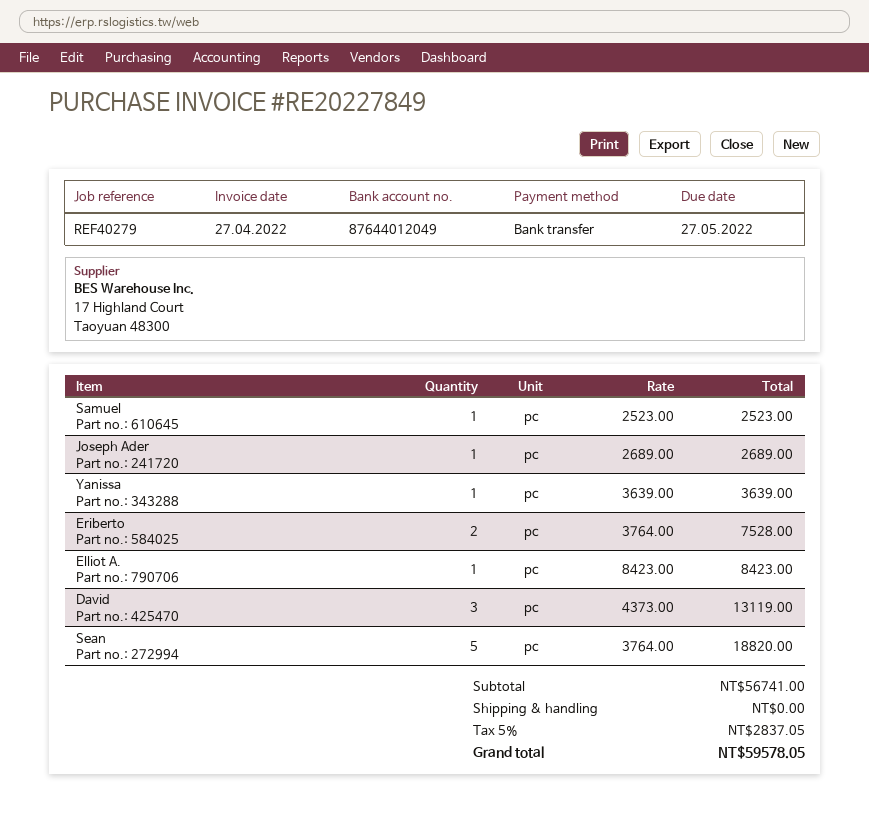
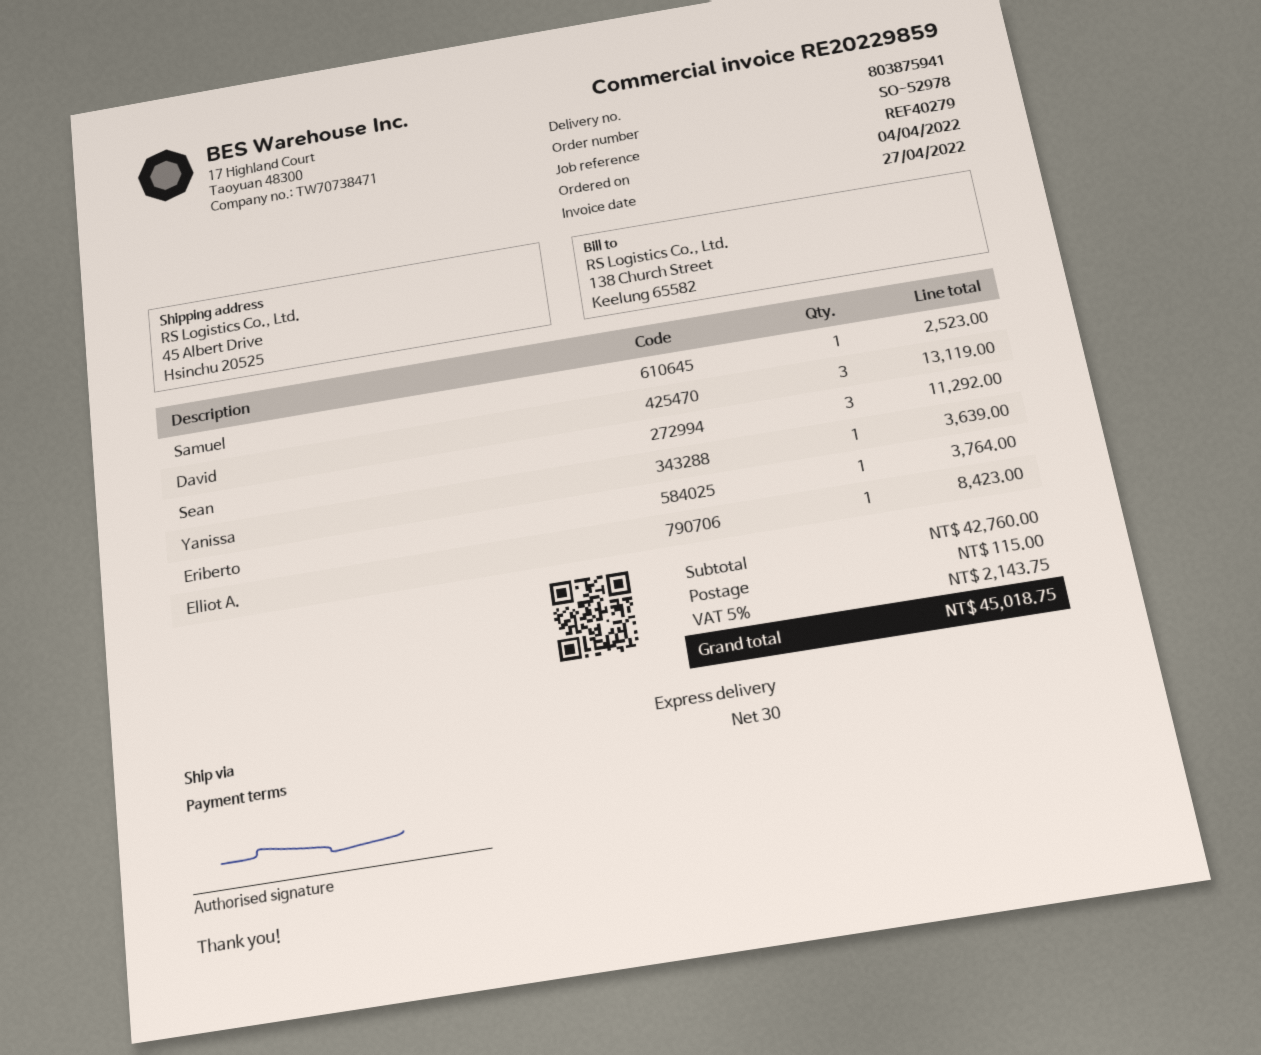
invoice number: RE20227849 -> RE20229859
Joseph Ader: 1 for 2689.00 -> none
Eriberto: 2 for 7528.00 -> 1 for 3764.00
Sean: 5 for 18820.00 -> 3 for 11292.00
subtotal: 56741.00 -> 42760.00
shipping: 0.00 -> 115.00
tax: 5% = 2837.05 -> 5% = 2143.75
total: 59578.05 -> 45018.75

